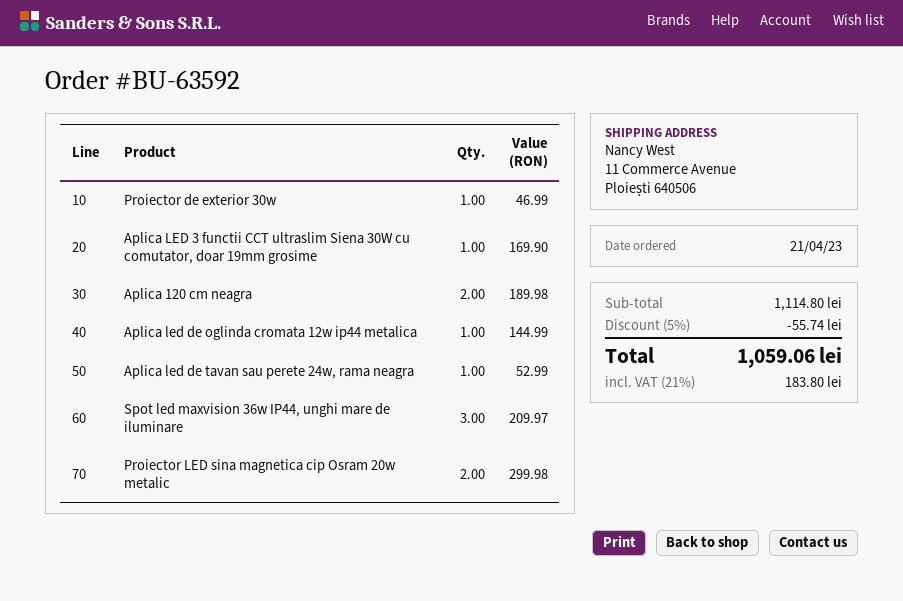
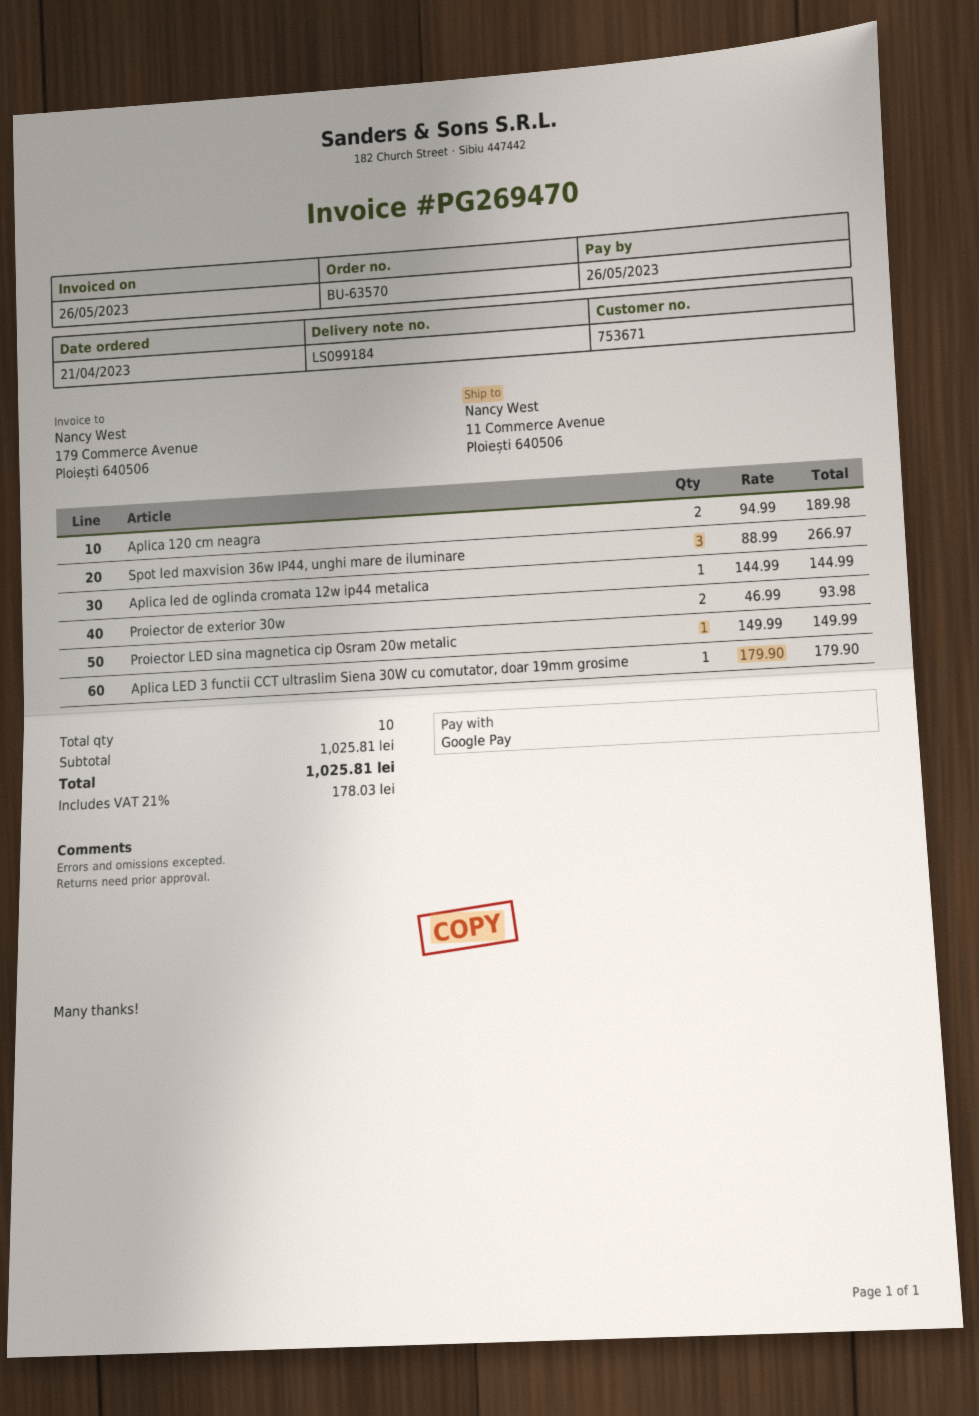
order number: BU-63592 -> BU-63570
Proiector de exterior 30w: 1 for 46.99 -> 2 for 93.98
Aplica LED 3 functii CCT ultraslim Siena 30W cu comutator, doar 19mm grosime: 1 for 169.90 -> 1 for 179.90
Aplica led de tavan sau perete 24w, rama neagra: 1 for 52.99 -> none
Spot led maxvision 36w IP44, unghi mare de iluminare: 3 for 209.97 -> 3 for 266.97
Proiector LED sina magnetica cip Osram 20w metalic: 2 for 299.98 -> 1 for 149.99
subtotal: 1114.80 -> 1025.81
discount: 5% = 55.74 -> none
tax: 21% = 183.80 -> 21% = 178.03
total: 1059.06 -> 1025.81

